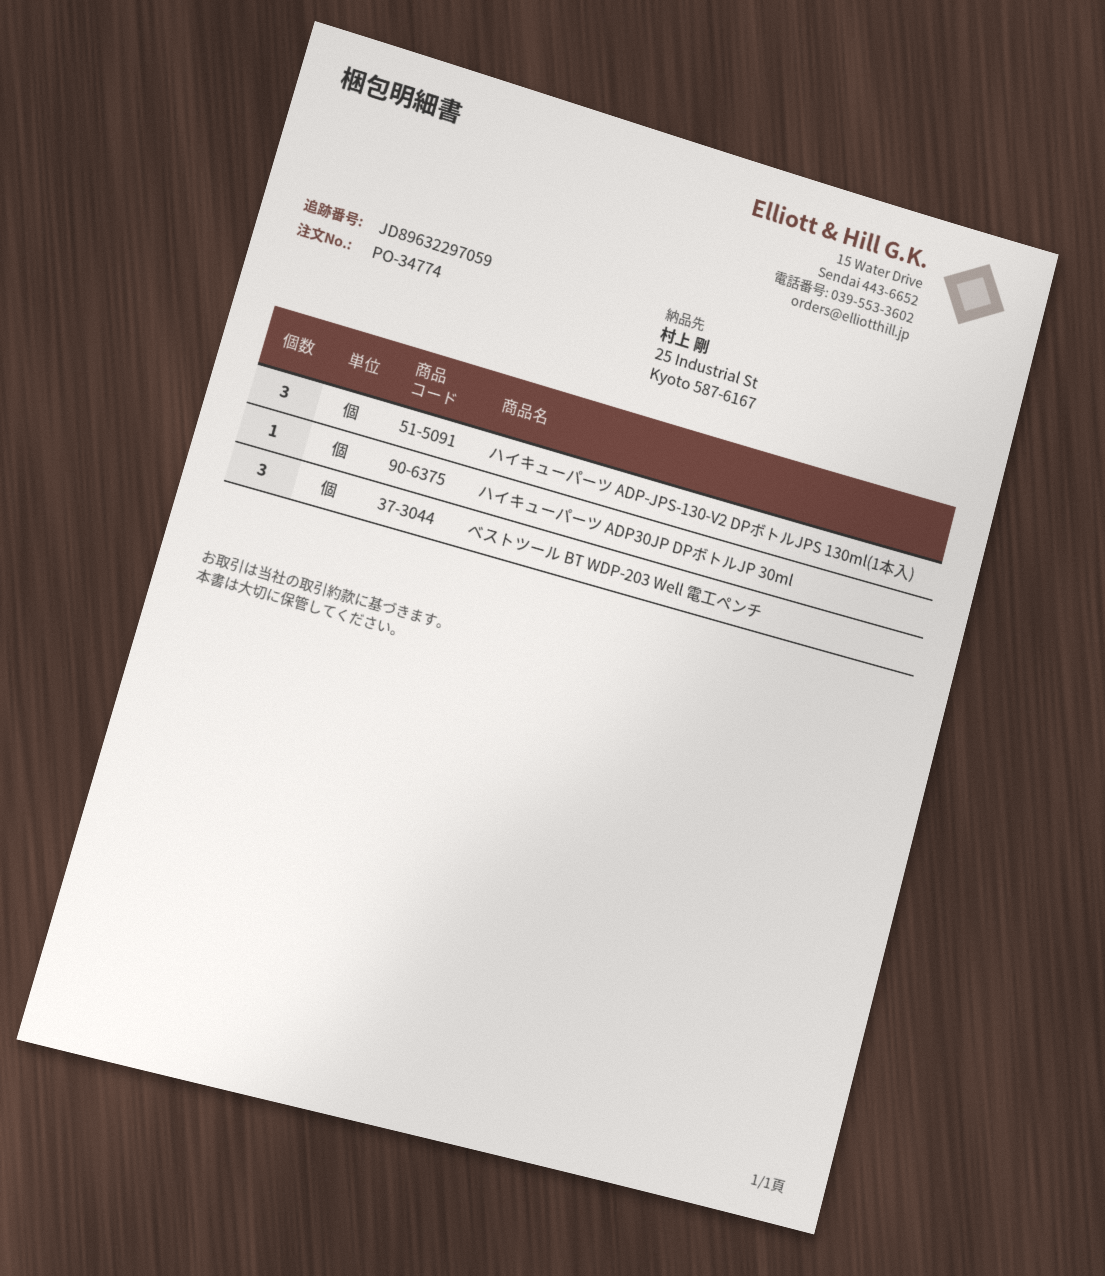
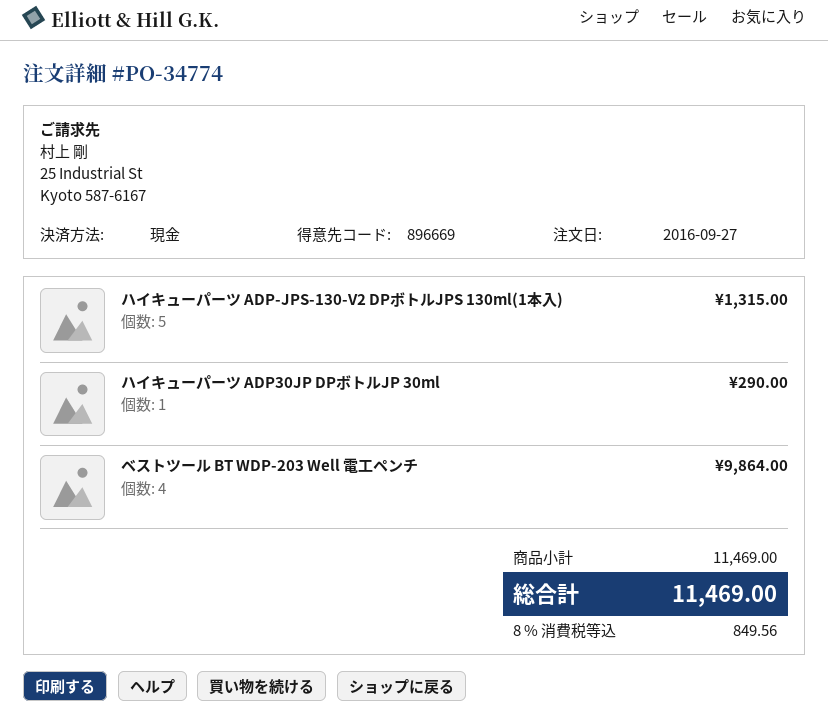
ハイキューパーツ ADP-JPS-130-V2 DPボトルJPS 130ml(1本入): 3 -> 5
ベストツール BT WDP-203 Well 電工ペンチ: 3 -> 4

